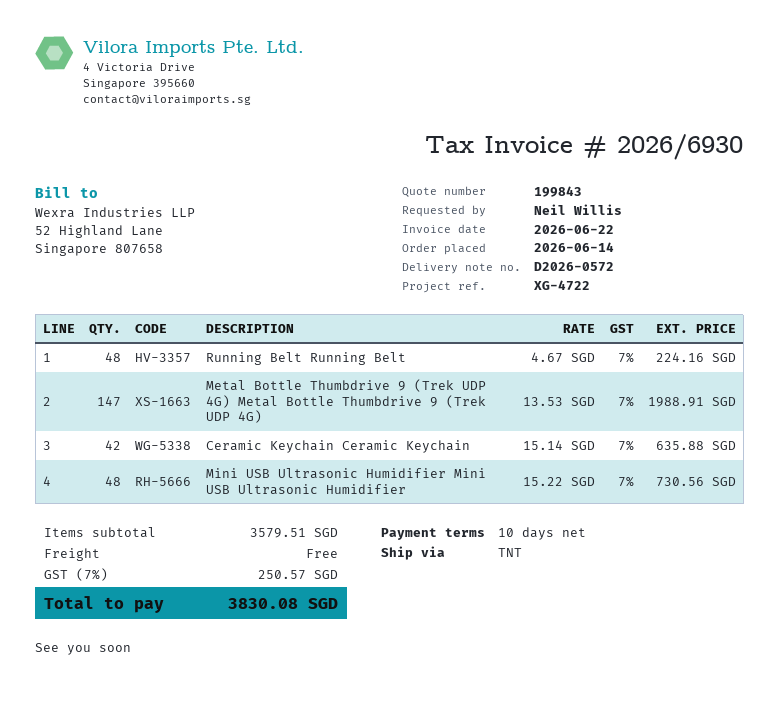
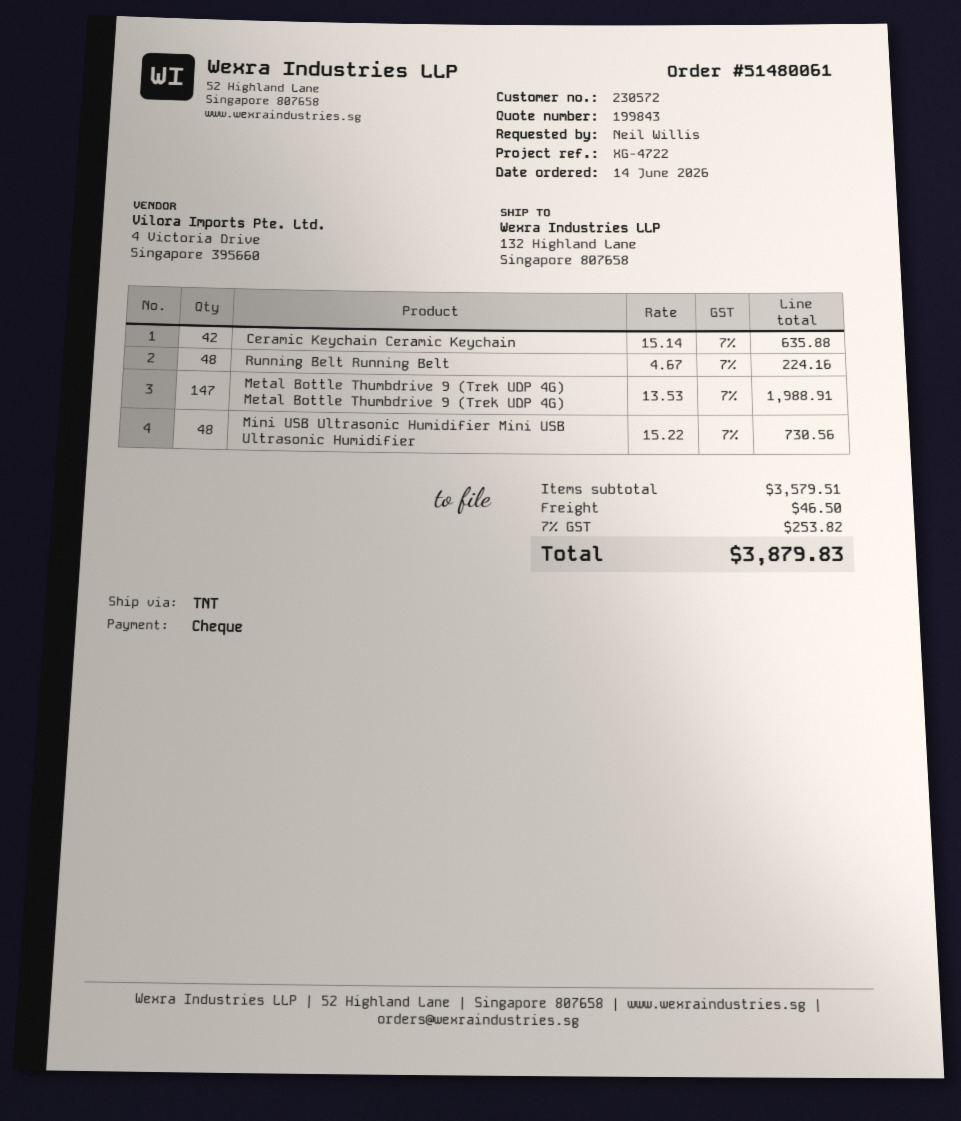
shipping: 0.00 -> 46.50
tax: 7% = 250.57 -> 7% = 253.82
total: 3830.08 -> 3879.83

